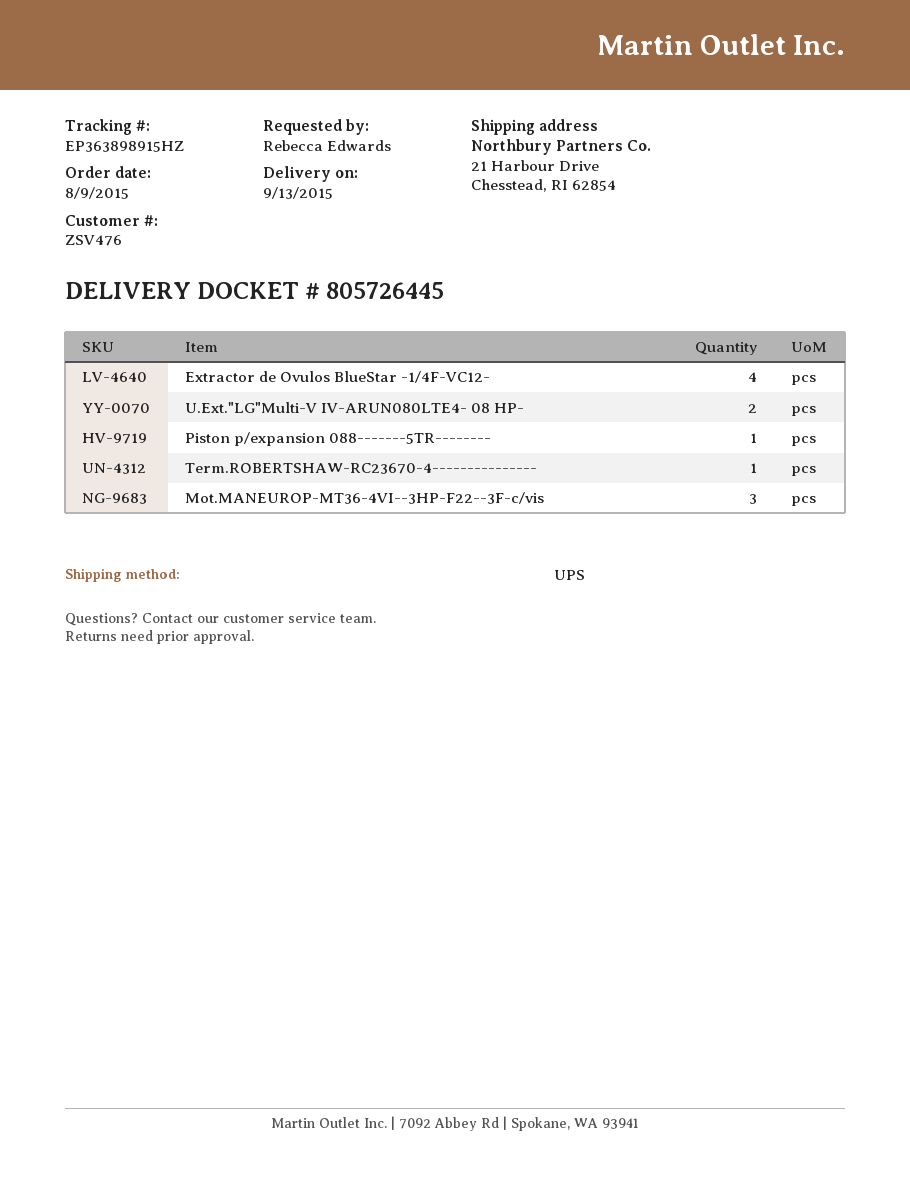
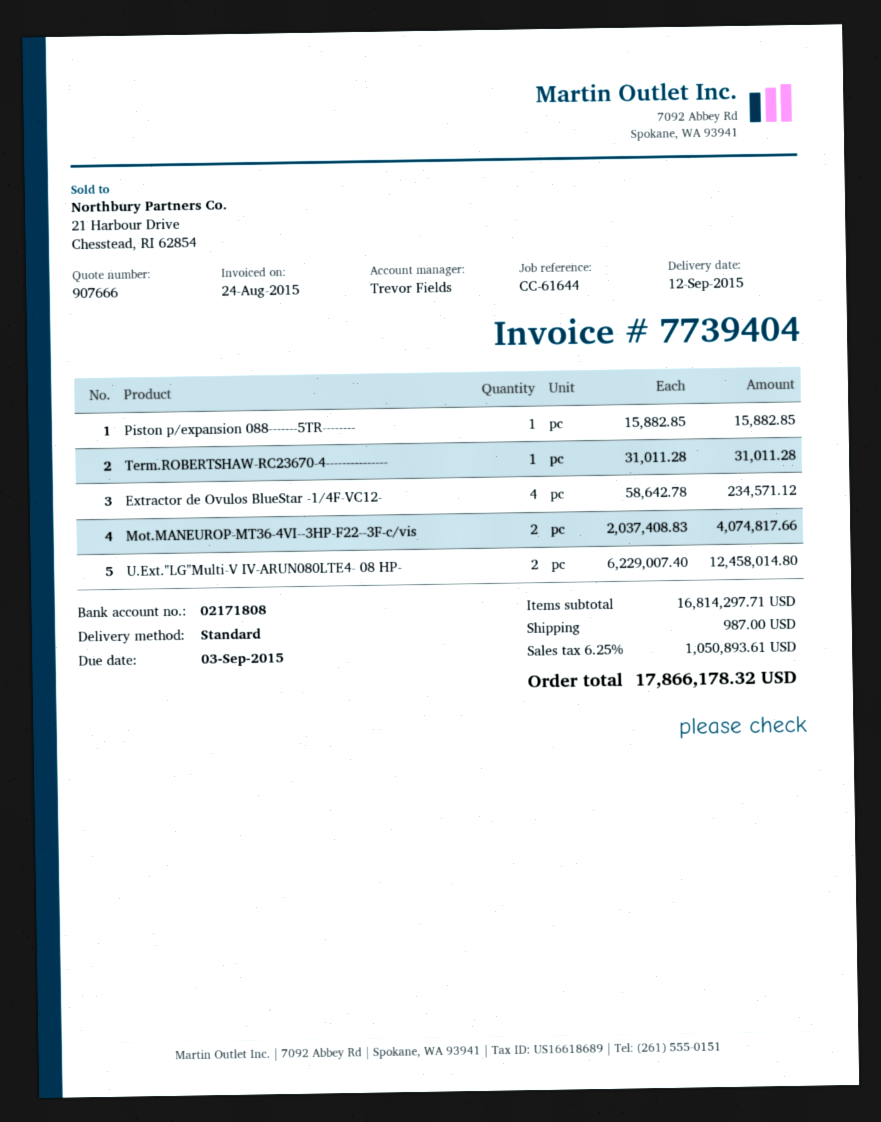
delivery date: 2015-09-13 -> 2015-09-12
shipping method: UPS -> standard
Mot.MANEUROP-MT36-4VI--3HP-F22--3F-c/vis: 3 -> 2

